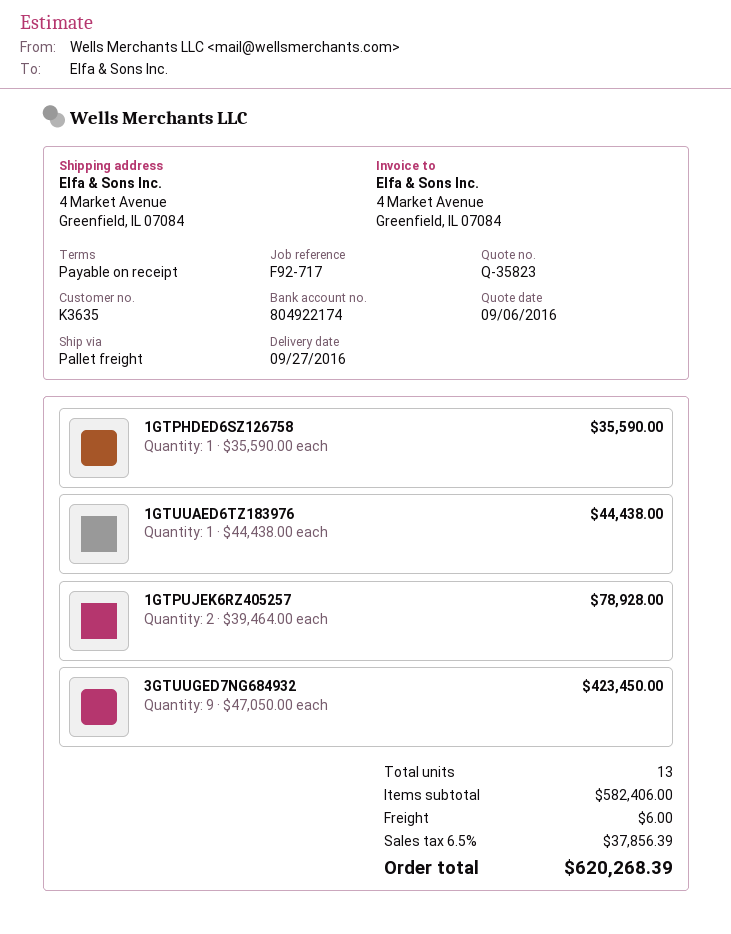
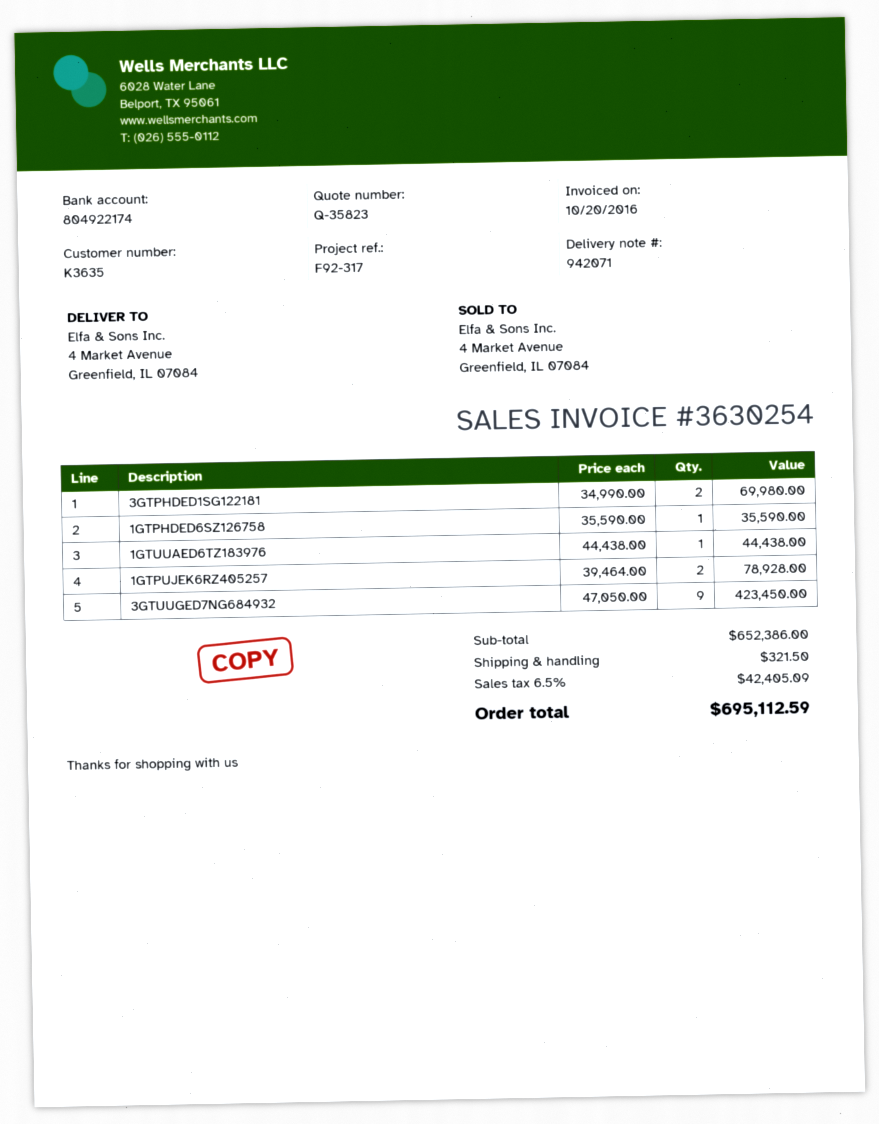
reference: F92-717 -> F92-317
3GTPHDED1SG122181: none -> 2 x 34990.00 = 69980.00
subtotal: 582406.00 -> 652386.00
shipping: 6.00 -> 321.50
tax: 6.5% = 37856.39 -> 6.5% = 42405.09
total: 620268.39 -> 695112.59

